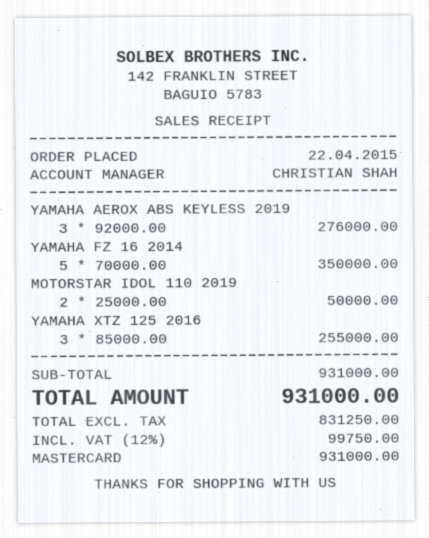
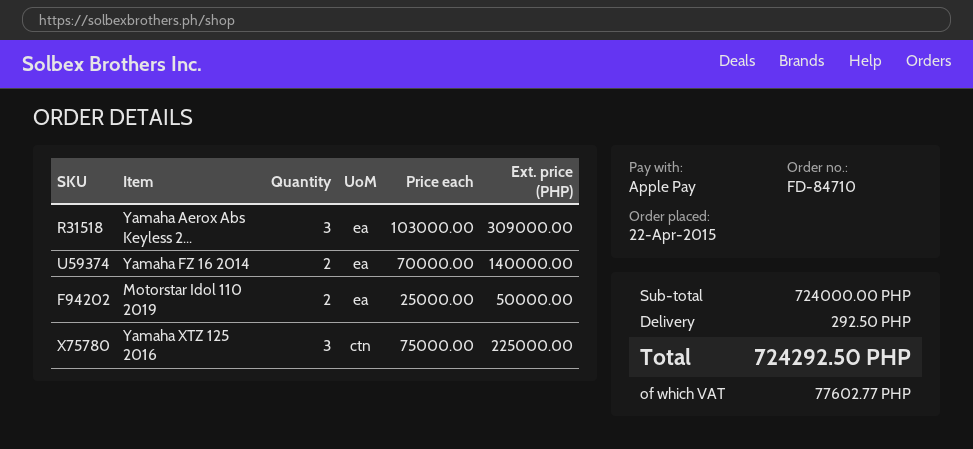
payment method: Mastercard -> Apple Pay
YAMAHA AEROX ABS KEYLESS 2019: 3 x 92000.00 = 276000.00 -> 3 x 103000.00 = 309000.00
YAMAHA FZ 16 2014: 5 x 70000.00 = 350000.00 -> 2 x 70000.00 = 140000.00
YAMAHA XTZ 125 2016: 3 x 85000.00 = 255000.00 -> 3 x 75000.00 = 225000.00
subtotal: 931000.00 -> 724000.00
shipping: none -> 292.50
tax: 99750.00 -> 77602.77
total: 931000.00 -> 724292.50

